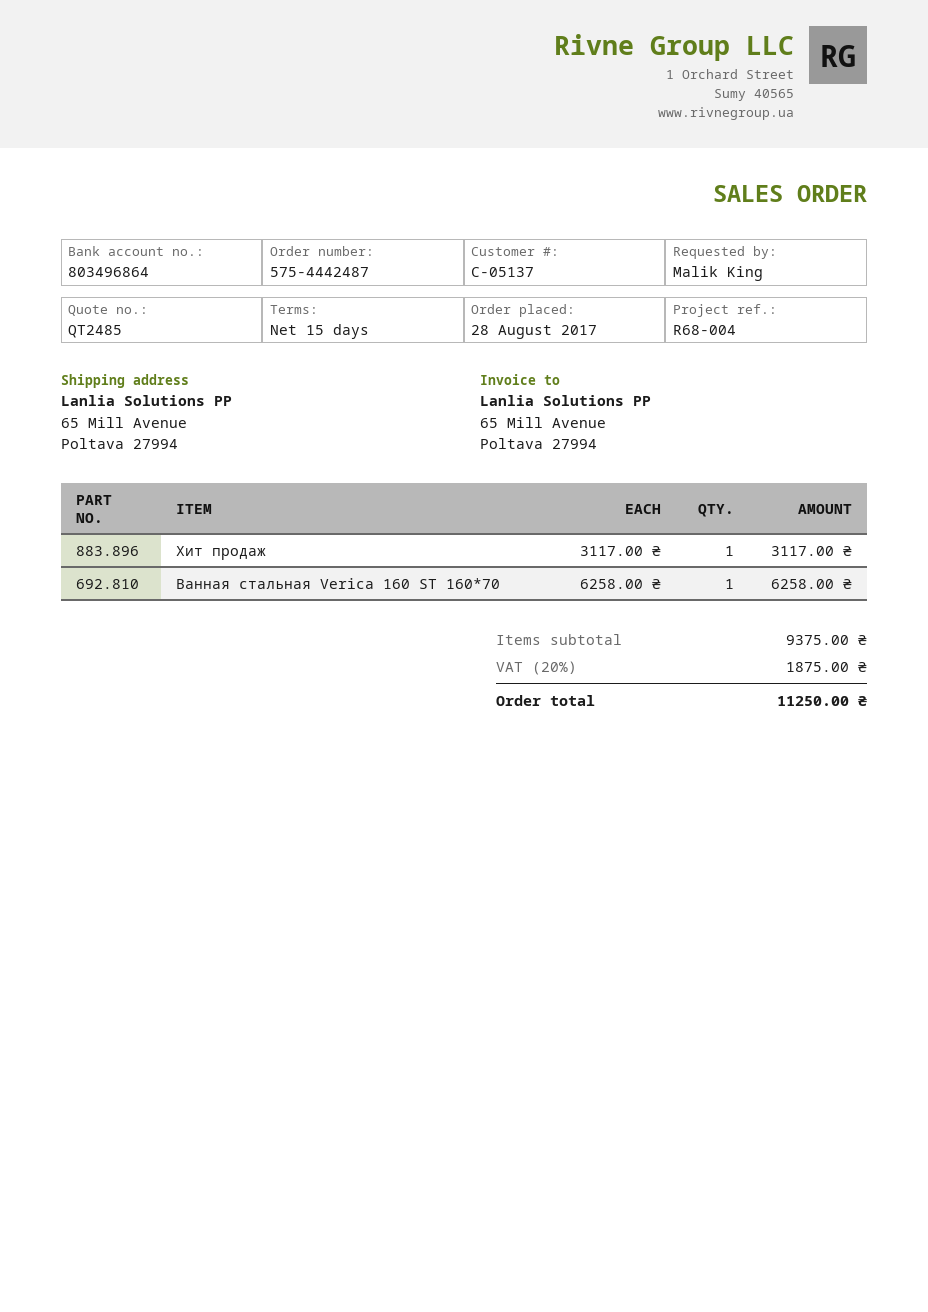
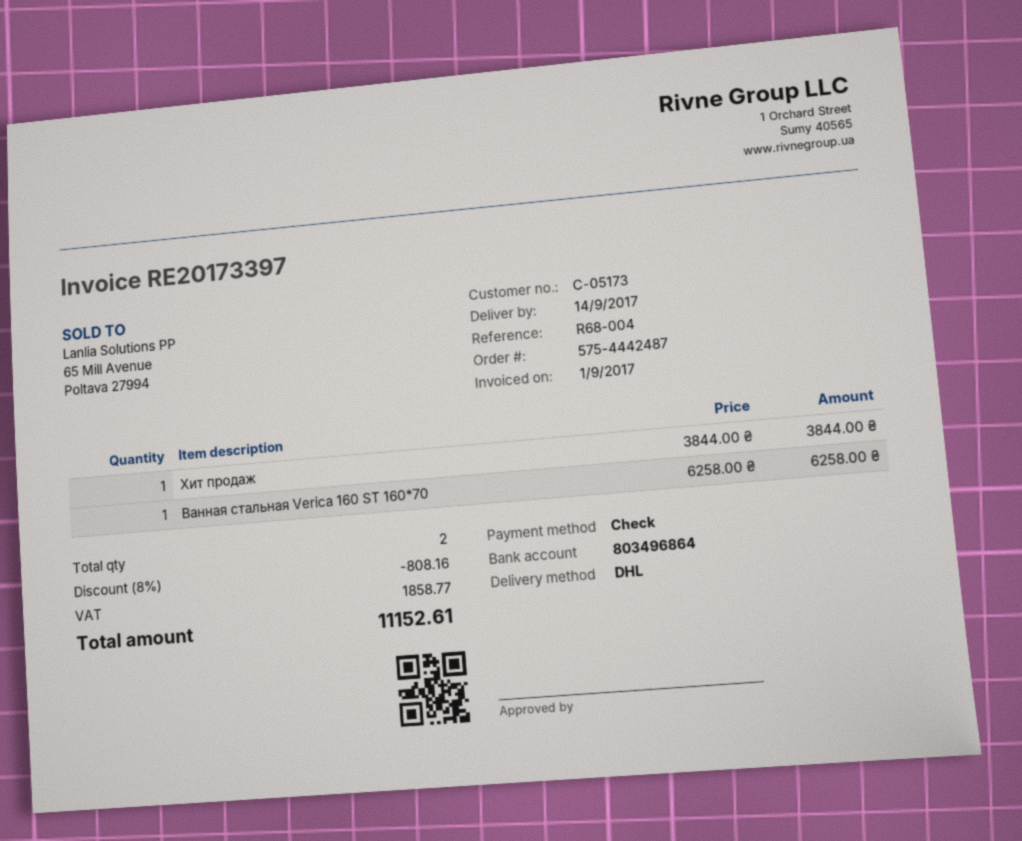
customer number: C-05137 -> C-05173
Хит продаж: 1 x 3117.00 = 3117.00 -> 1 x 3844.00 = 3844.00
discount: none -> 8% = 808.16
tax: 1875.00 -> 1858.77
total: 11250.00 -> 11152.61

